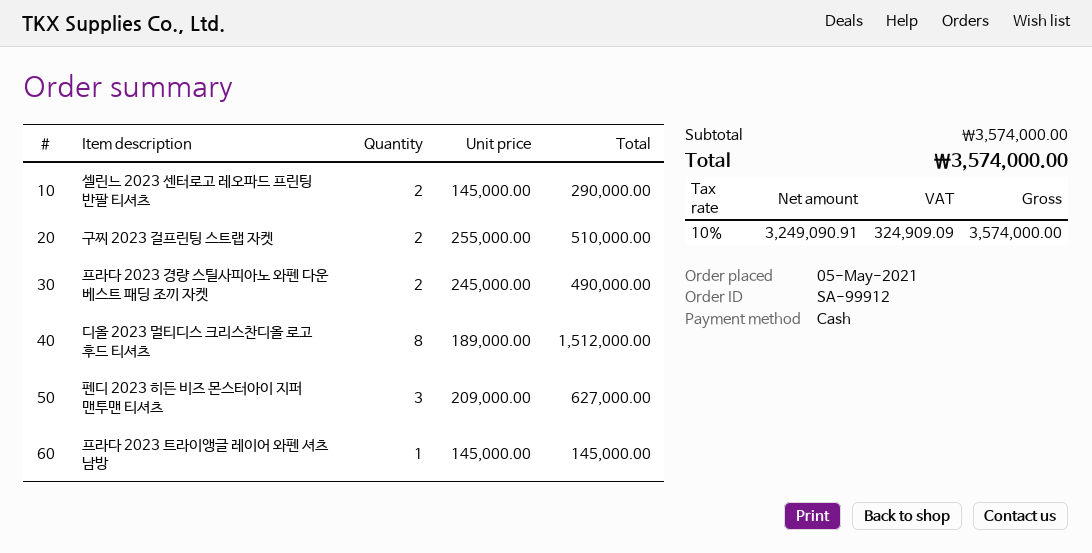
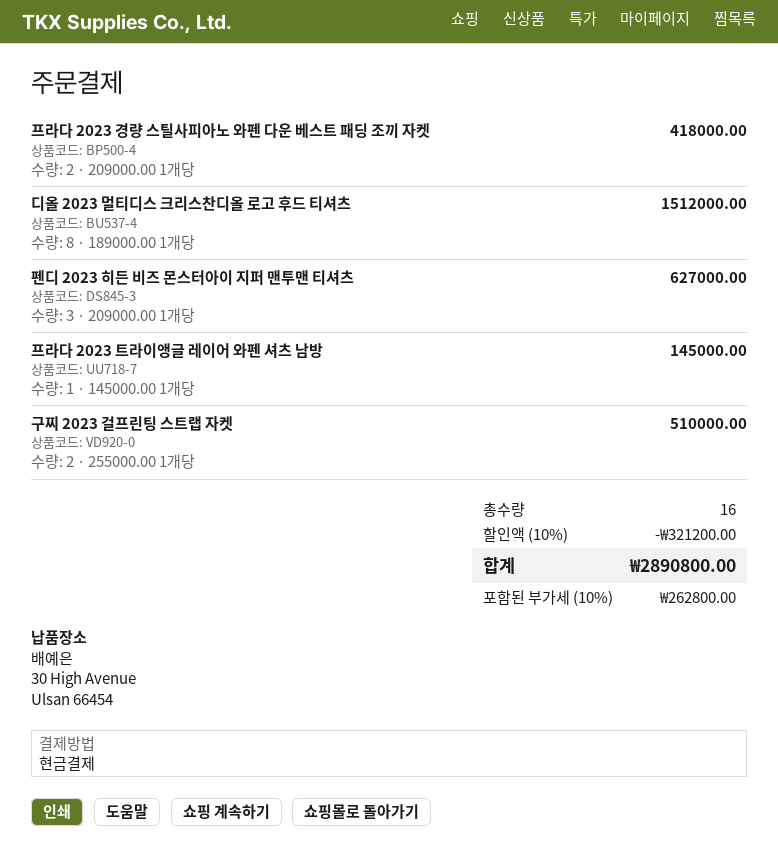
셀린느 2023 센터로고 레오파드 프린팅 반팔 티셔츠: 2 x 145000.00 = 290000.00 -> none
프라다 2023 경량 스틸사피아노 와펜 다운 베스트 패딩 조끼 자켓: 2 x 245000.00 = 490000.00 -> 2 x 209000.00 = 418000.00
discount: none -> 10% = 321200.00
tax: 10% = 324909.09 -> 10% = 262800.00
total: 3574000.00 -> 2890800.00

